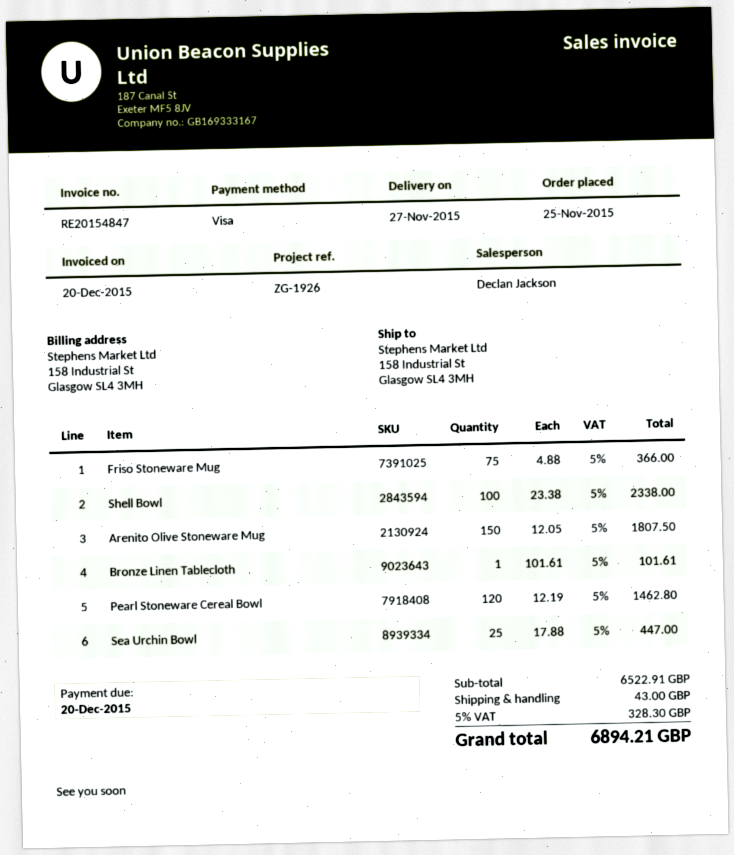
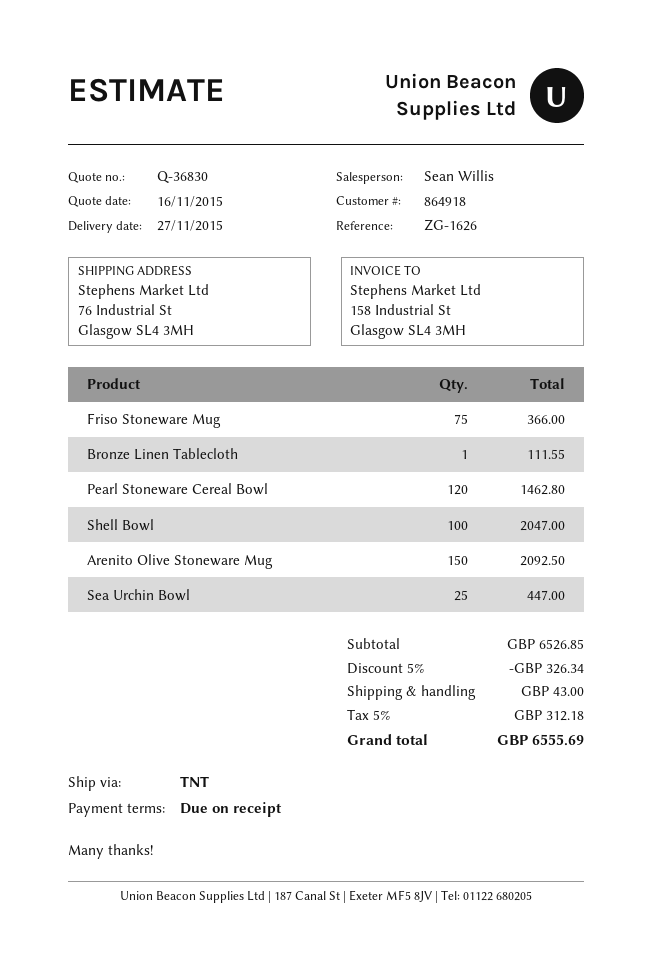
reference: ZG-1926 -> ZG-1626
sales rep: Declan Jackson -> Sean Willis
ship to: 158 Industrial St, Glasgow SL4 3MH -> 76 Industrial St, Glasgow SL4 3MH
Shell Bowl: 100 for 2338.00 -> 100 for 2047.00
Arenito Olive Stoneware Mug: 150 for 1807.50 -> 150 for 2092.50
Bronze Linen Tablecloth: 1 for 101.61 -> 1 for 111.55
subtotal: 6522.91 -> 6526.85
discount: none -> 5% = 326.34
tax: 5% = 328.30 -> 5% = 312.18
total: 6894.21 -> 6555.69

